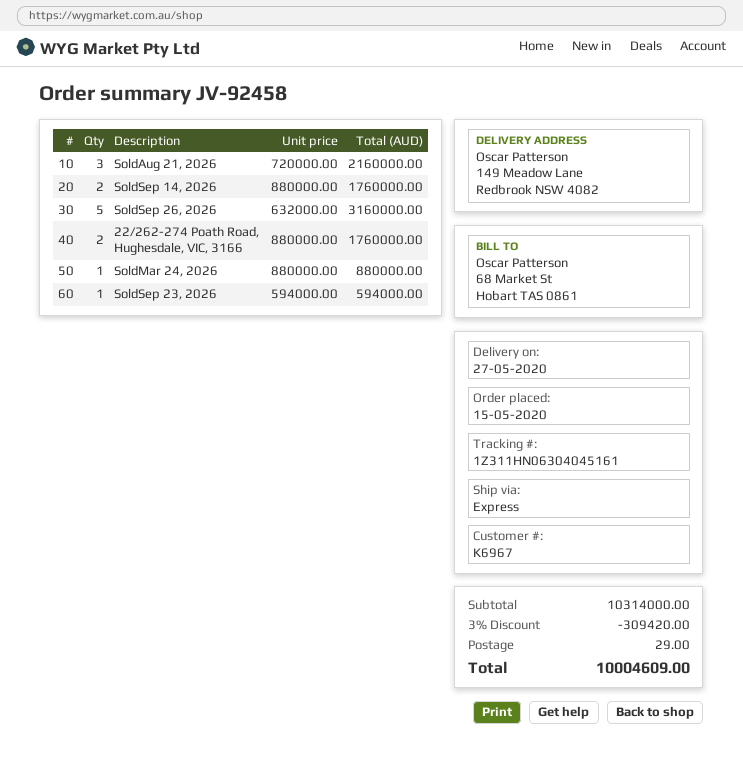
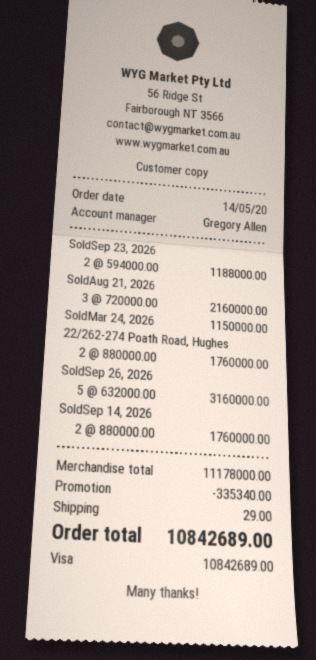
order date: 2020-05-15 -> 2020-05-14
SoldMar 24, 2026: 1 x 880000.00 = 880000.00 -> 1 x 1150000.00 = 1150000.00
SoldSep 23, 2026: 1 x 594000.00 = 594000.00 -> 2 x 594000.00 = 1188000.00
subtotal: 10314000.00 -> 11178000.00
discount: 309420.00 -> 335340.00
total: 10004609.00 -> 10842689.00

